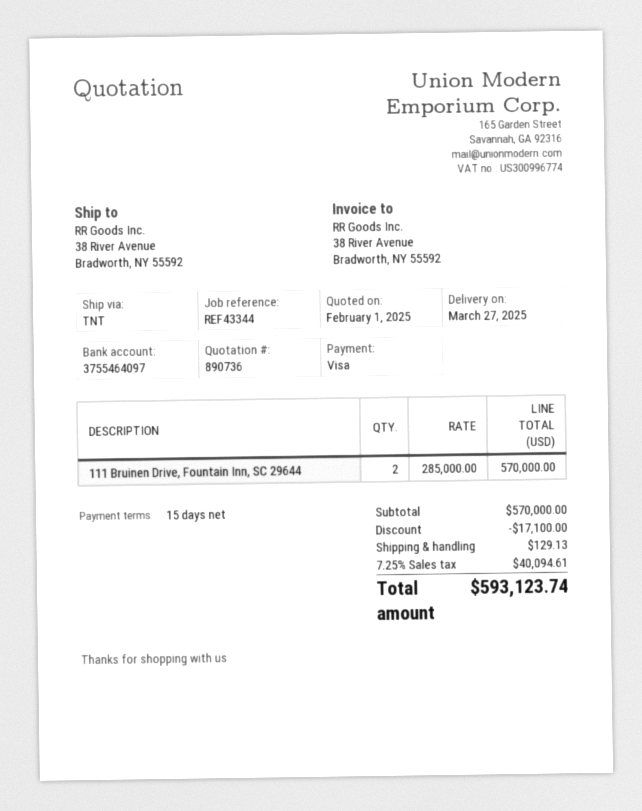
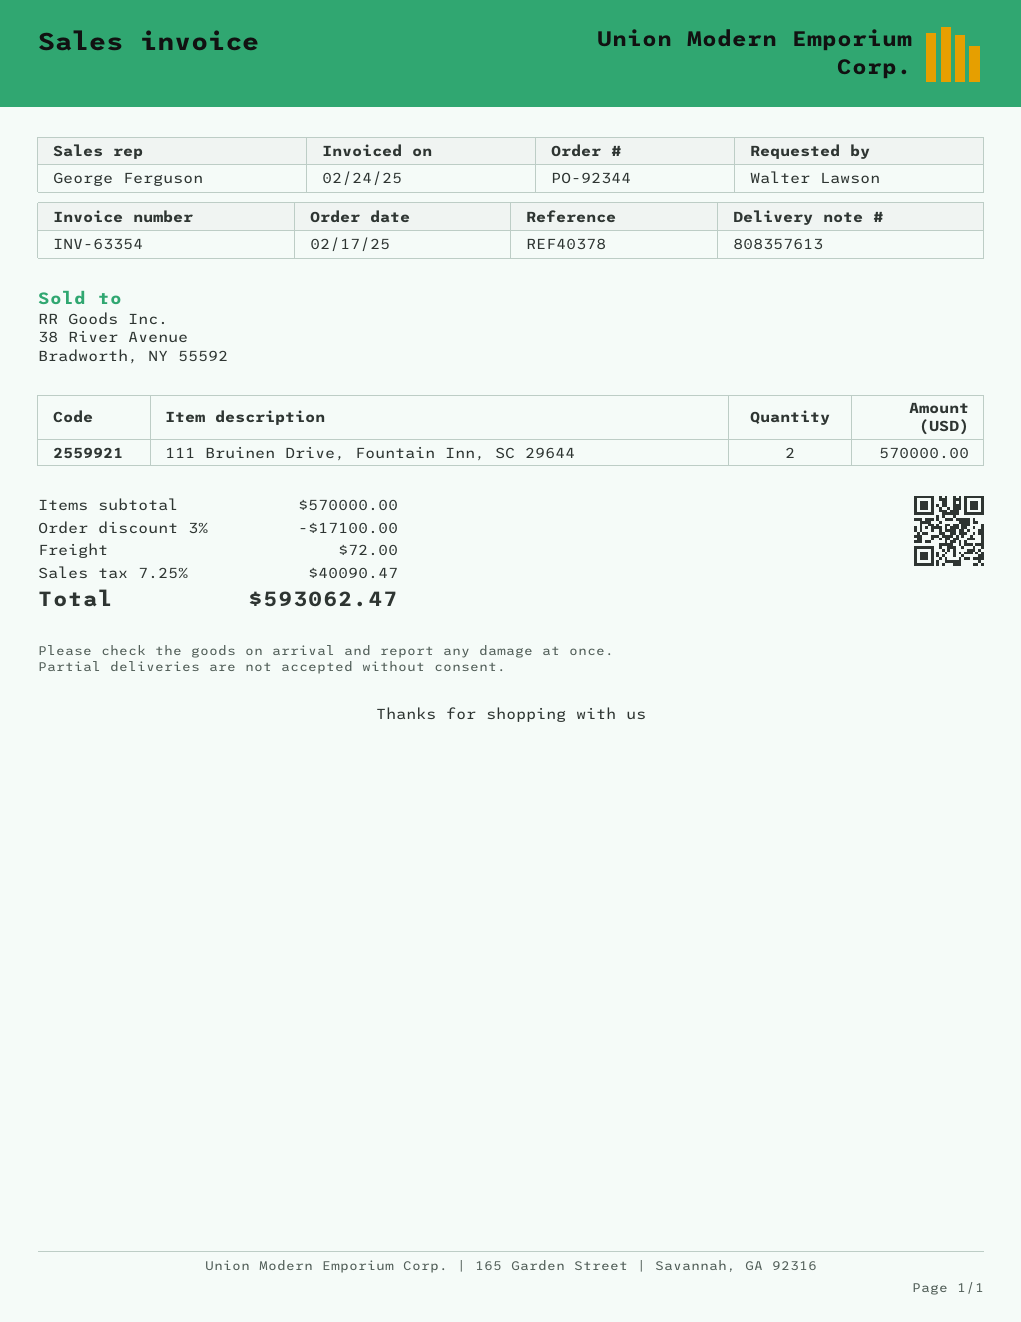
reference: REF43344 -> REF40378
shipping: 129.13 -> 72.00
tax: 7.25% = 40094.61 -> 7.25% = 40090.47
total: 593123.74 -> 593062.47

